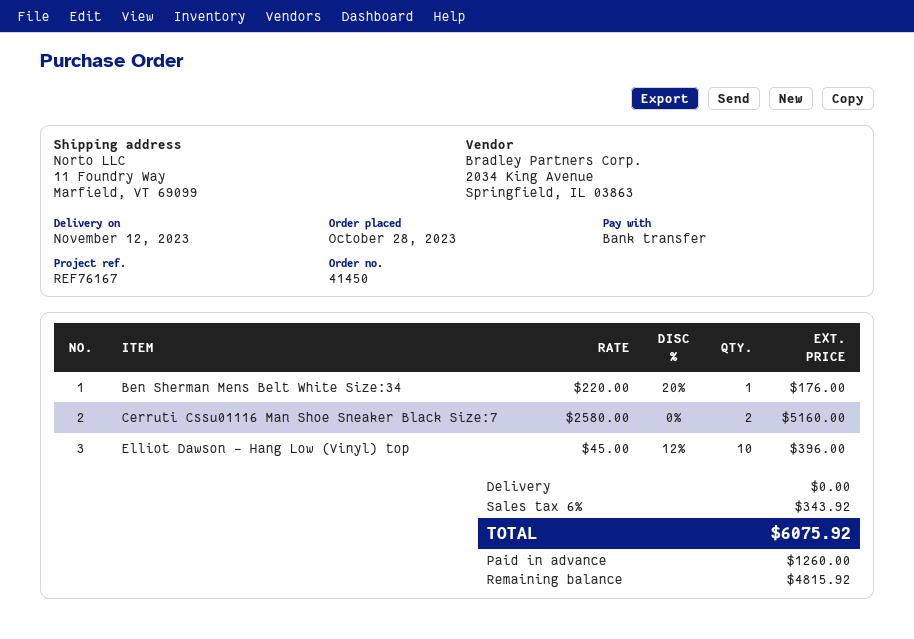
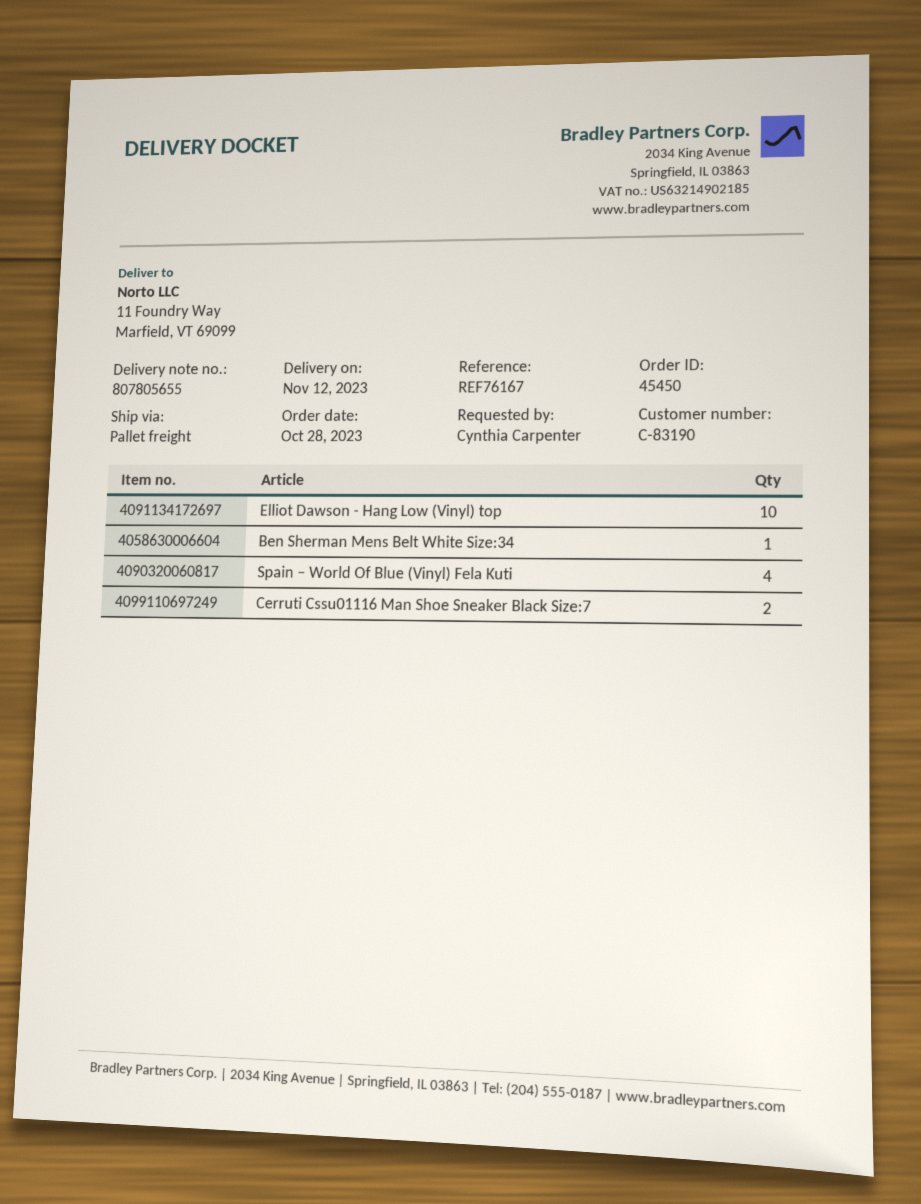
order number: 41450 -> 45450
Spain – World Of Blue (Vinyl) Fela Kuti: none -> 4

